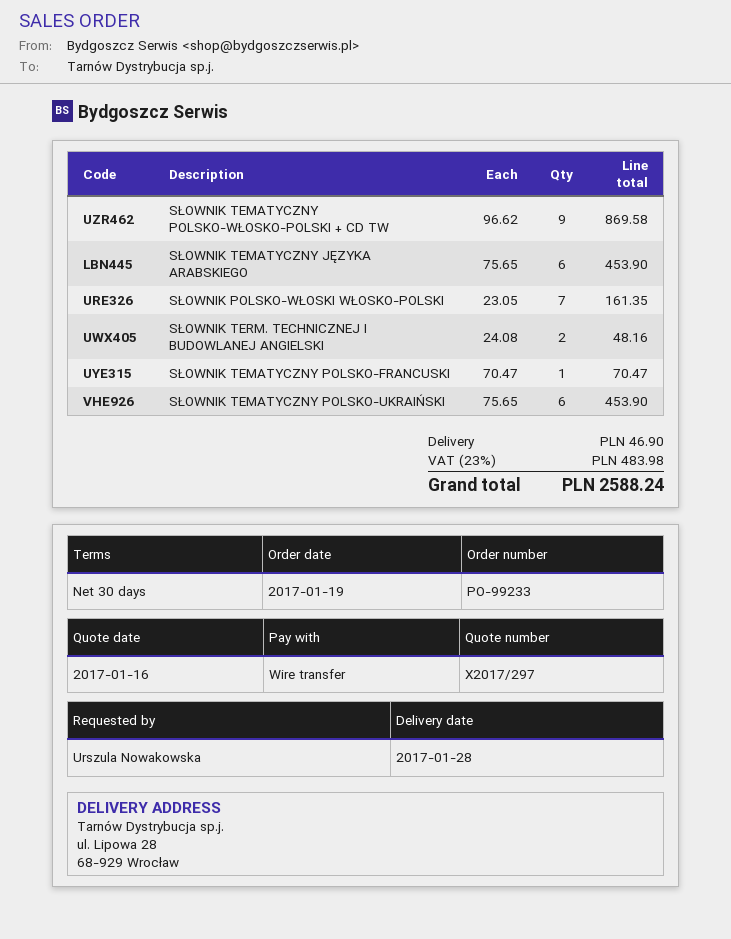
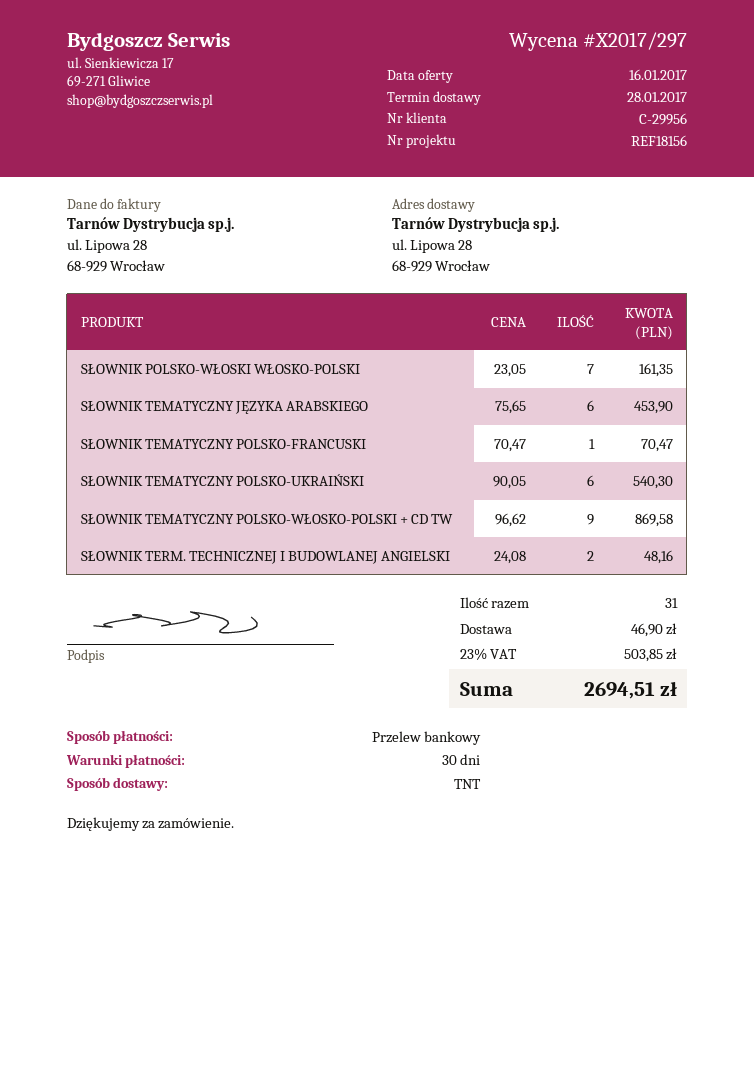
SŁOWNIK TEMATYCZNY POLSKO-UKRAIŃSKI: 6 x 75.65 = 453.90 -> 6 x 90.05 = 540.30
tax: 23% = 483.98 -> 23% = 503.85
total: 2588.24 -> 2694.51

